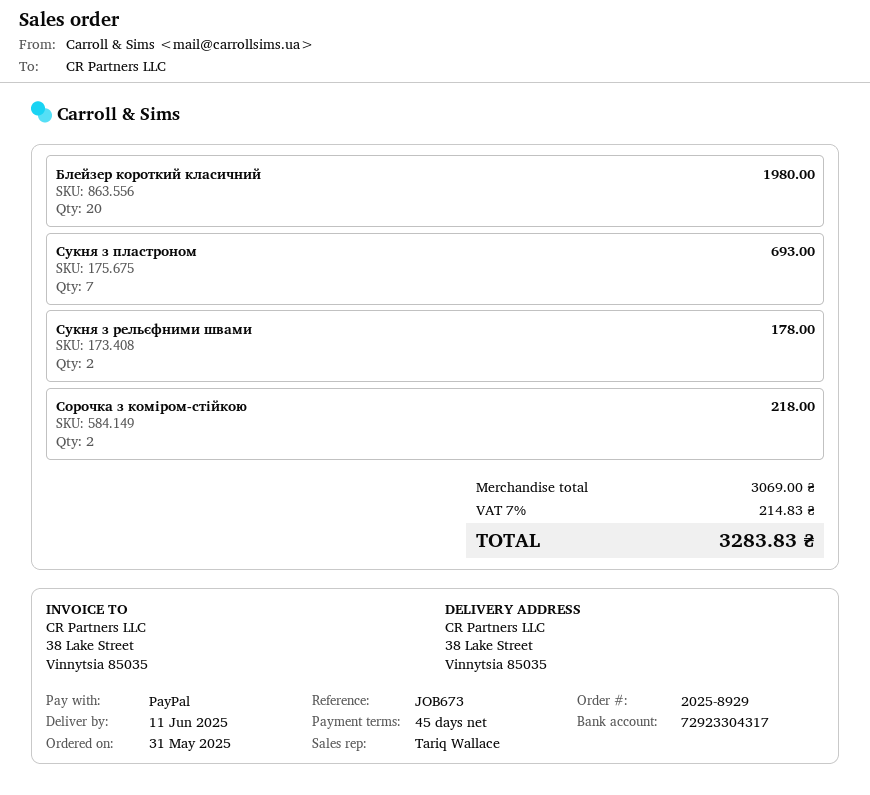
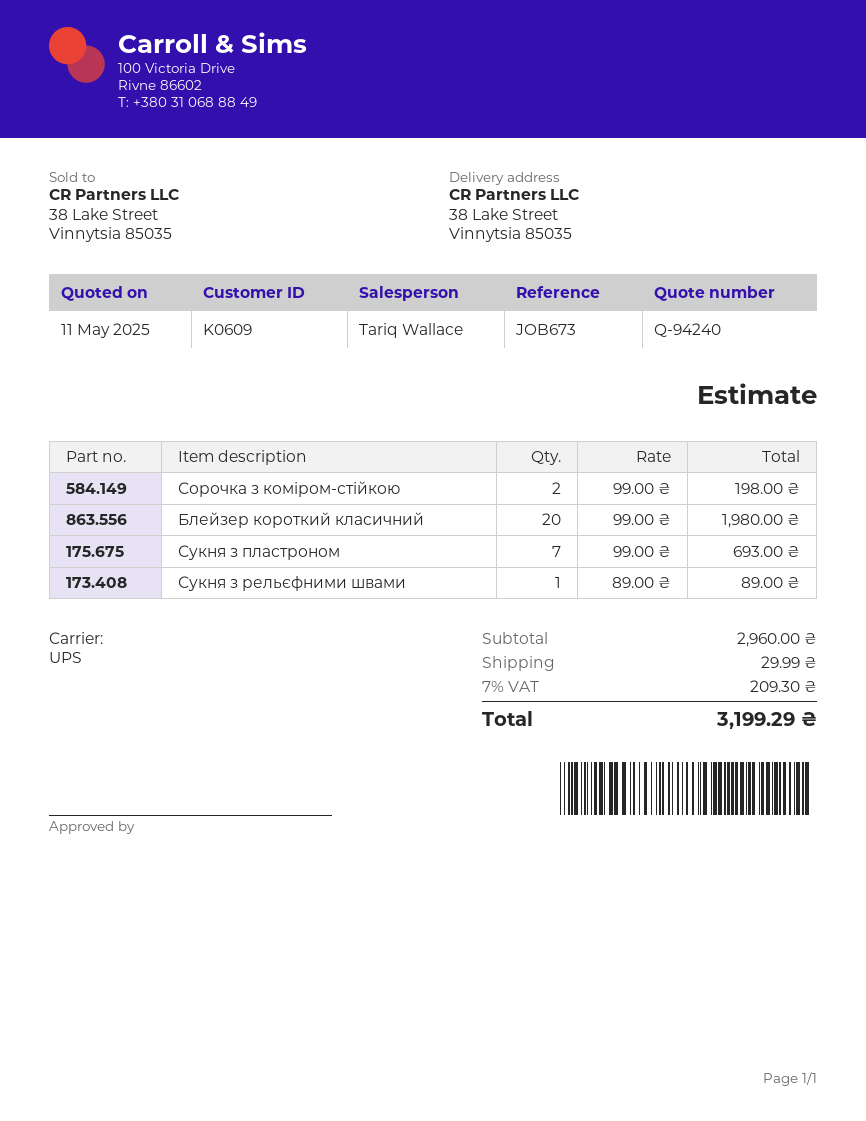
Сукня з рельєфними швами: 2 for 178.00 -> 1 for 89.00
Сорочка з коміром-стійкою: 2 for 218.00 -> 2 for 198.00
subtotal: 3069.00 -> 2960.00
shipping: none -> 29.99
tax: 7% = 214.83 -> 7% = 209.30
total: 3283.83 -> 3199.29

